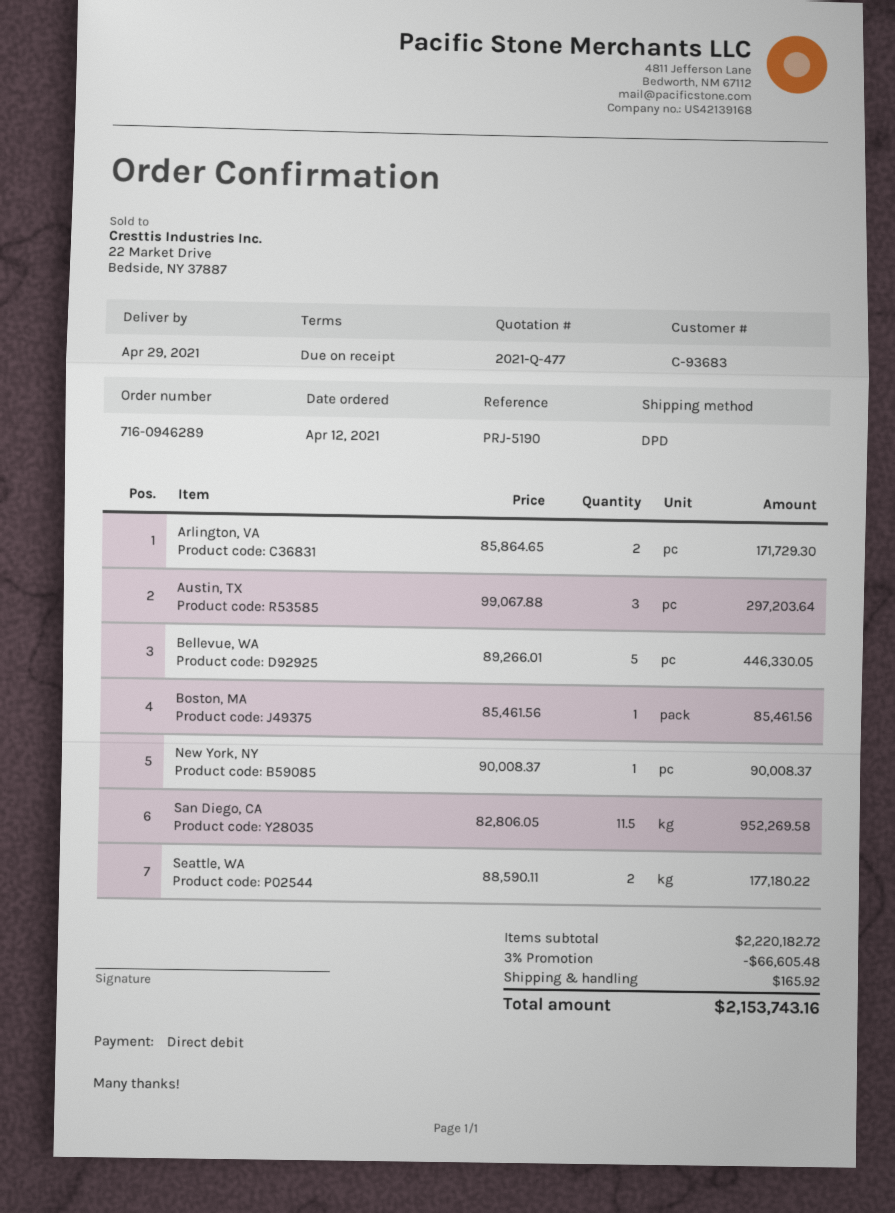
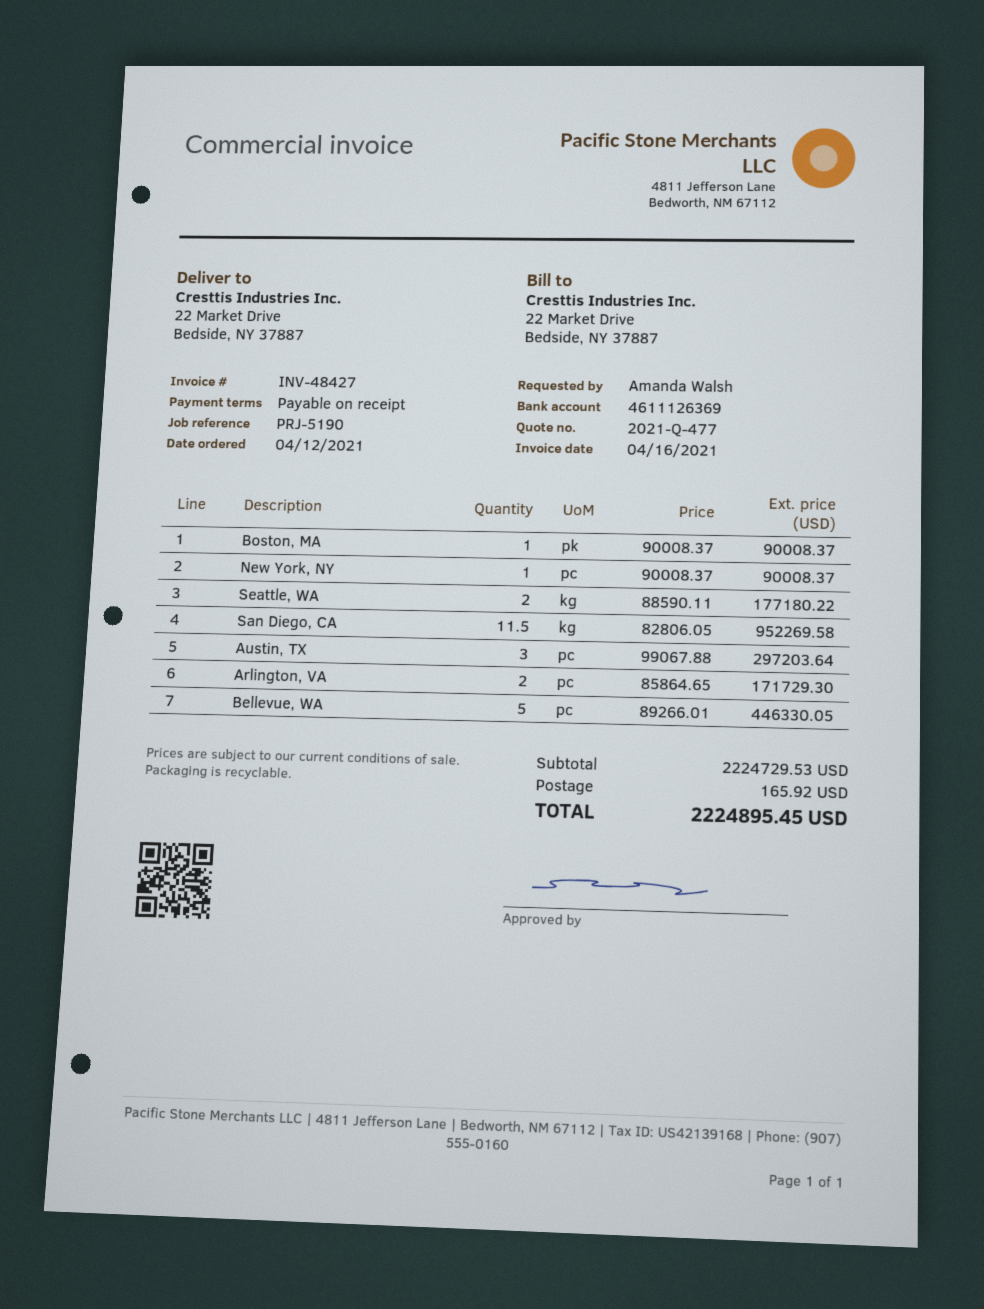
Boston, MA: 1 x 85461.56 = 85461.56 -> 1 x 90008.37 = 90008.37
subtotal: 2220182.72 -> 2224729.53
discount: 3% = 66605.48 -> none
total: 2153743.16 -> 2224895.45

